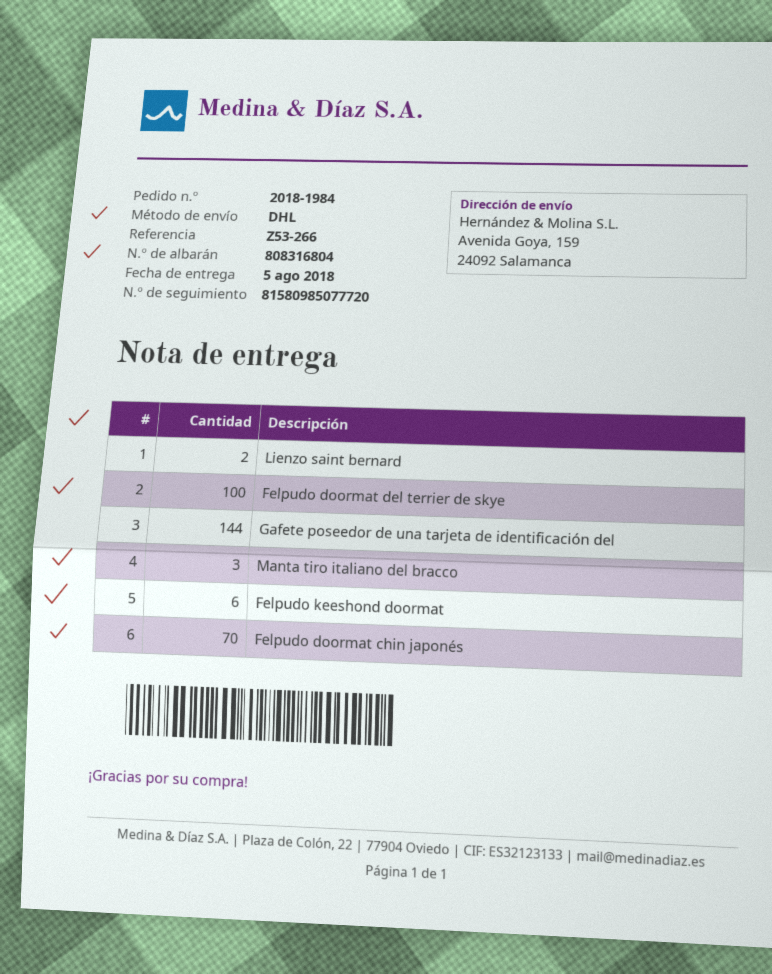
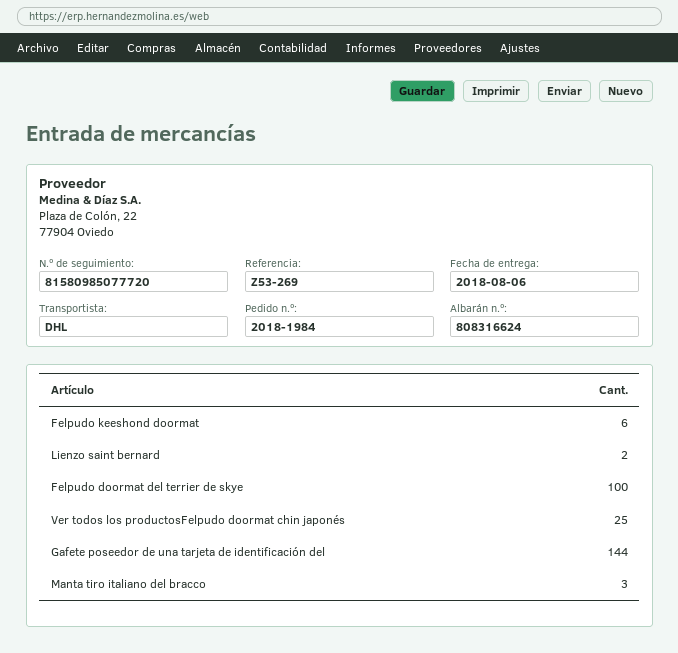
delivery note number: 808316804 -> 808316624
delivery date: 2018-08-05 -> 2018-08-06
reference: Z53-266 -> Z53-269
Felpudo doormat chin japonés: 70 -> none
Ver todos los productosFelpudo doormat chin japonés: none -> 25

